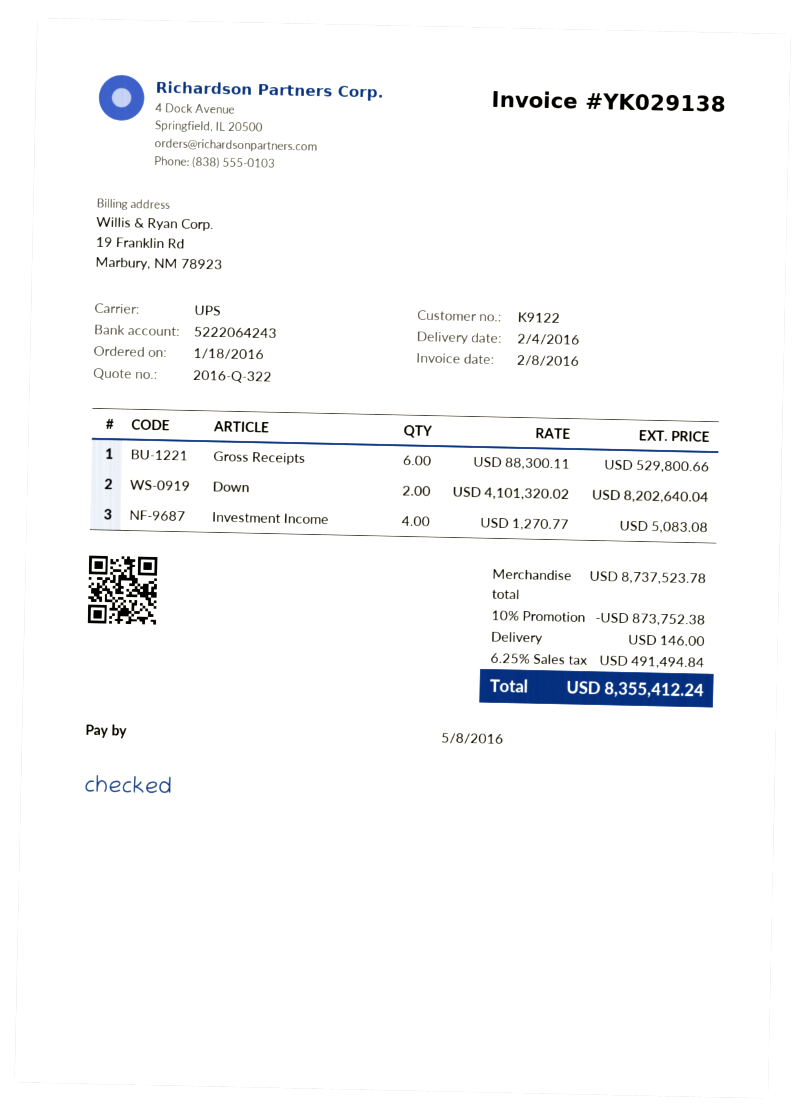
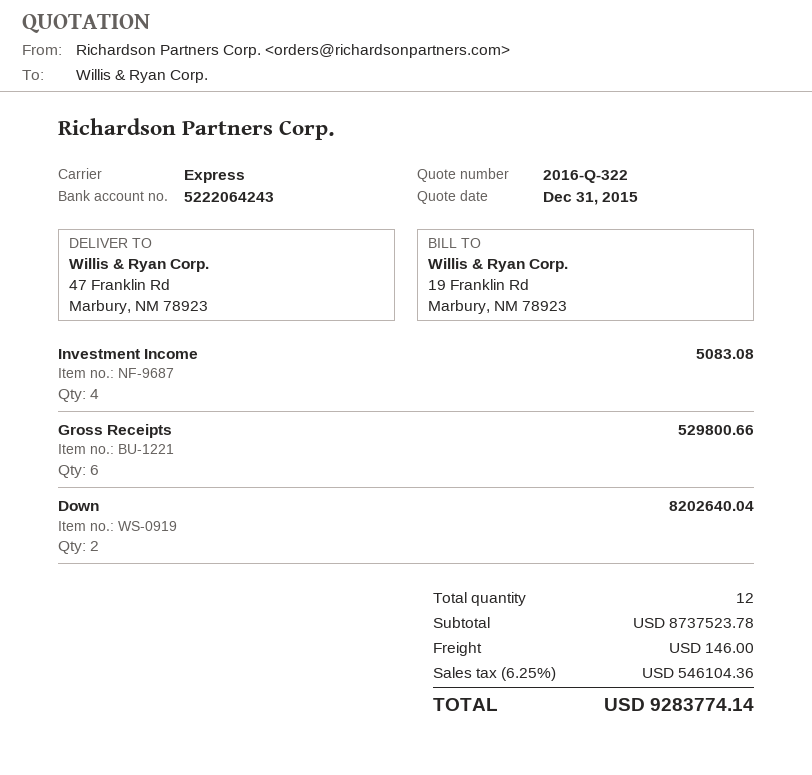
shipping method: UPS -> express
discount: 10% = 873752.38 -> none
tax: 6.25% = 491494.84 -> 6.25% = 546104.36
total: 8355412.24 -> 9283774.14

